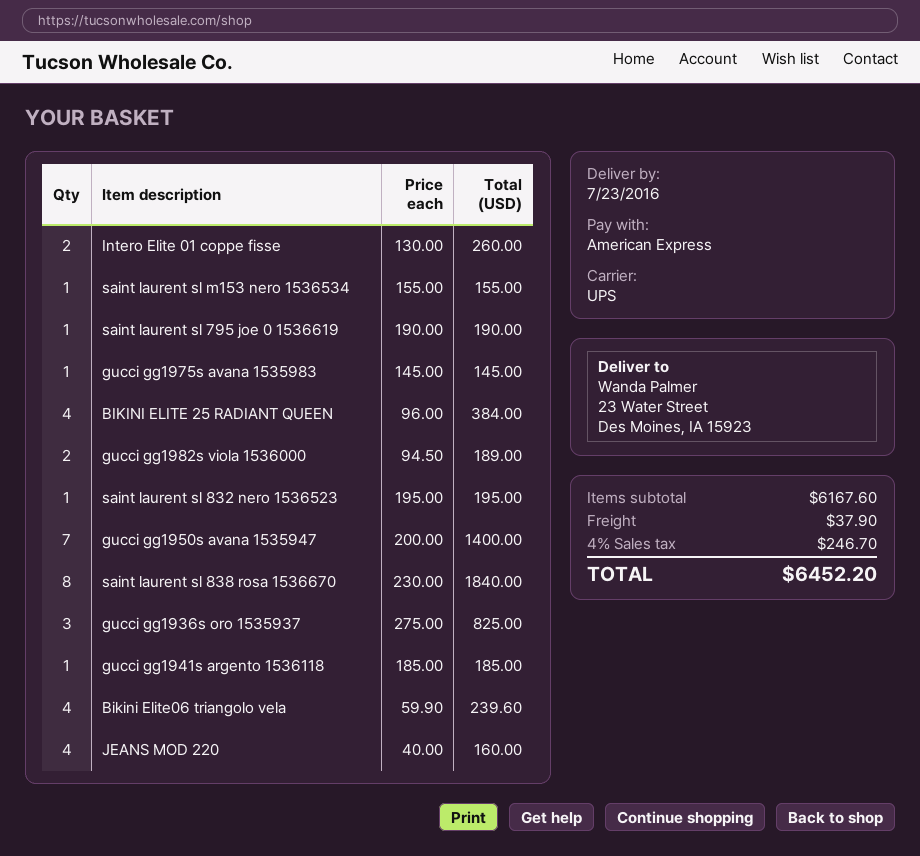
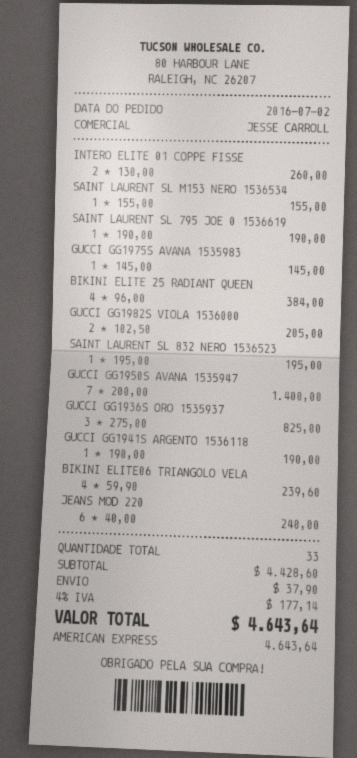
gucci gg1982s viola 1536000: 2 x 94.50 = 189.00 -> 2 x 102.50 = 205.00
saint laurent sl 838 rosa 1536670: 8 x 230.00 = 1840.00 -> none
gucci gg1941s argento 1536118: 1 x 185.00 = 185.00 -> 1 x 190.00 = 190.00
JEANS MOD 220: 4 x 40.00 = 160.00 -> 6 x 40.00 = 240.00
subtotal: 6167.60 -> 4428.60
tax: 4% = 246.70 -> 4% = 177.14
total: 6452.20 -> 4643.64

